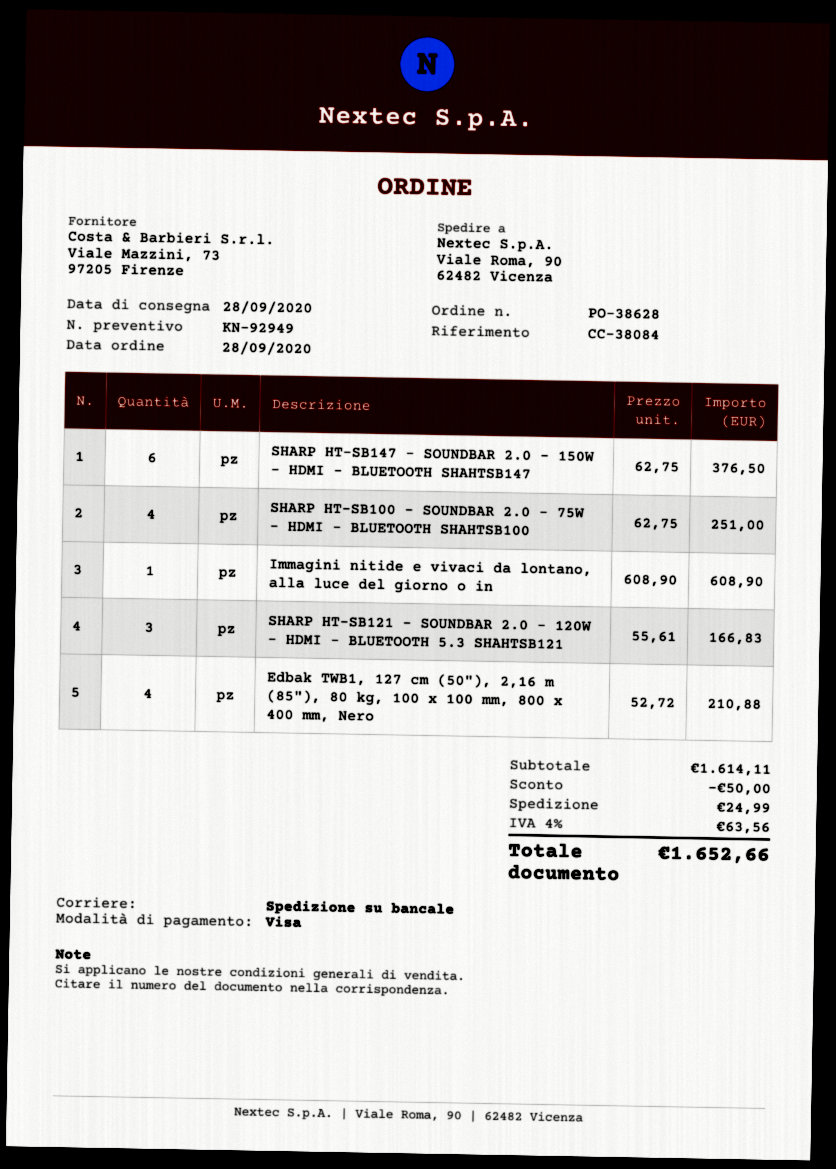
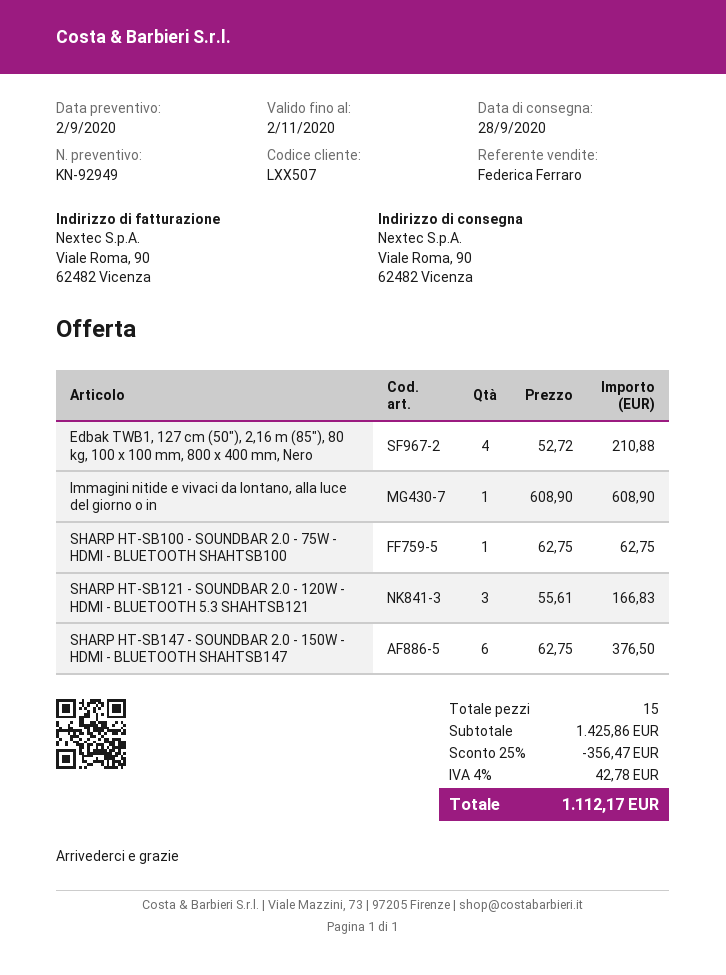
SHARP HT-SB100 - SOUNDBAR 2.0 - 75W - HDMI - BLUETOOTH SHAHTSB100: 4 x 62.75 = 251.00 -> 1 x 62.75 = 62.75
subtotal: 1614.11 -> 1425.86
discount: 50.00 -> 356.47
shipping: 24.99 -> none
tax: 4% = 63.56 -> 4% = 42.78
total: 1652.66 -> 1112.17

